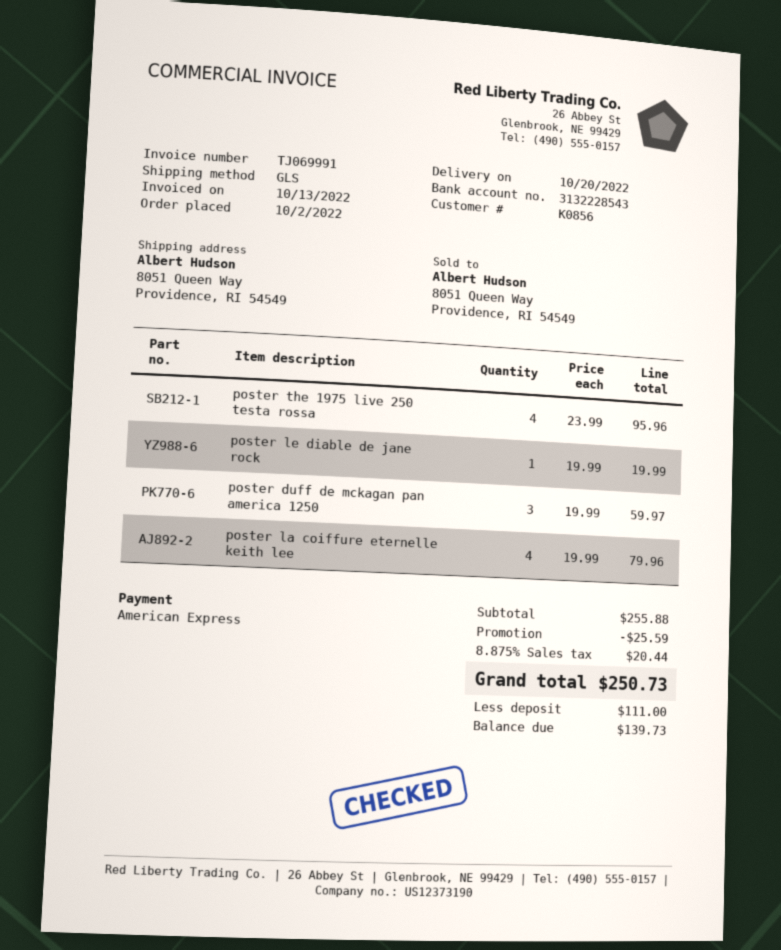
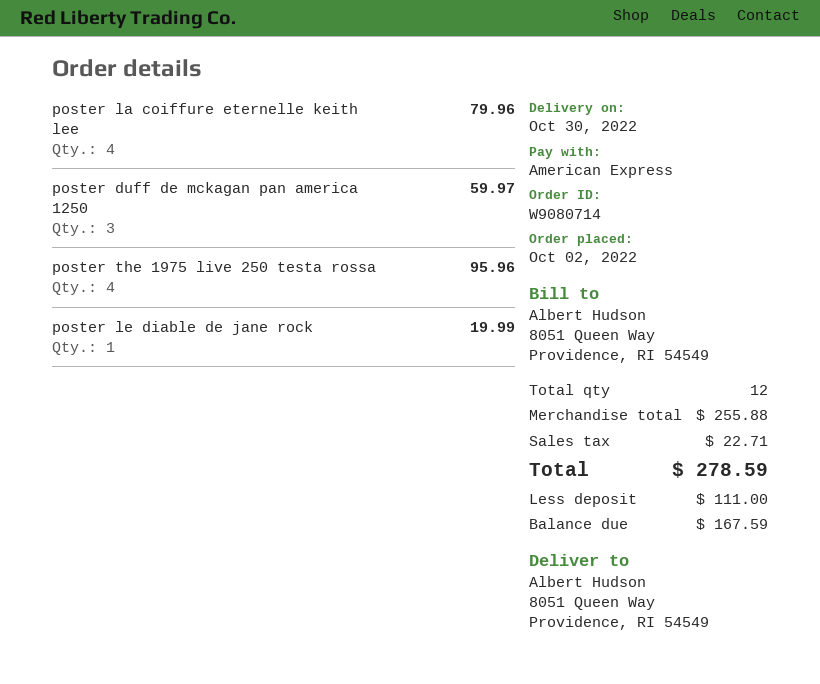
delivery date: 2022-10-20 -> 2022-10-30
discount: 25.59 -> none
tax: 20.44 -> 22.71
total: 250.73 -> 278.59
balance: 139.73 -> 167.59

